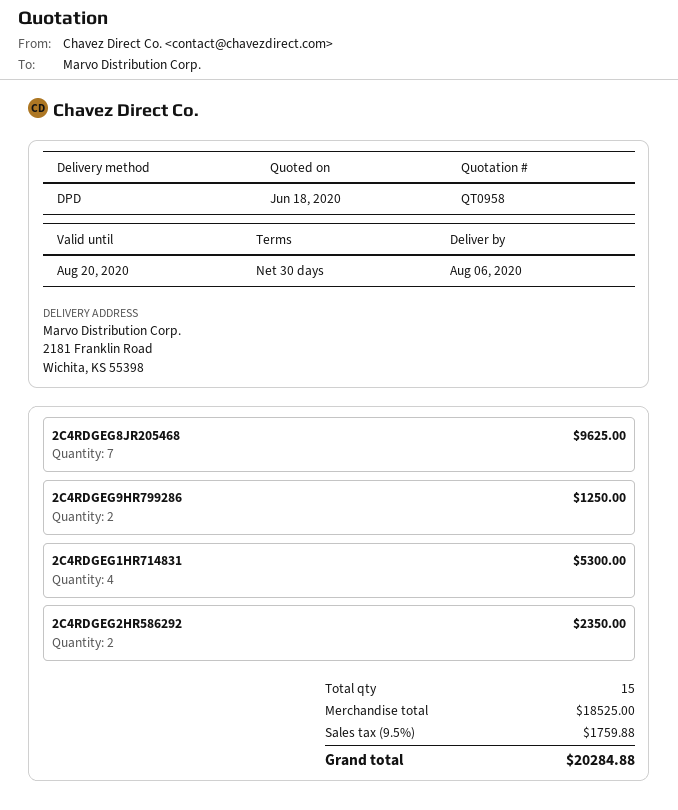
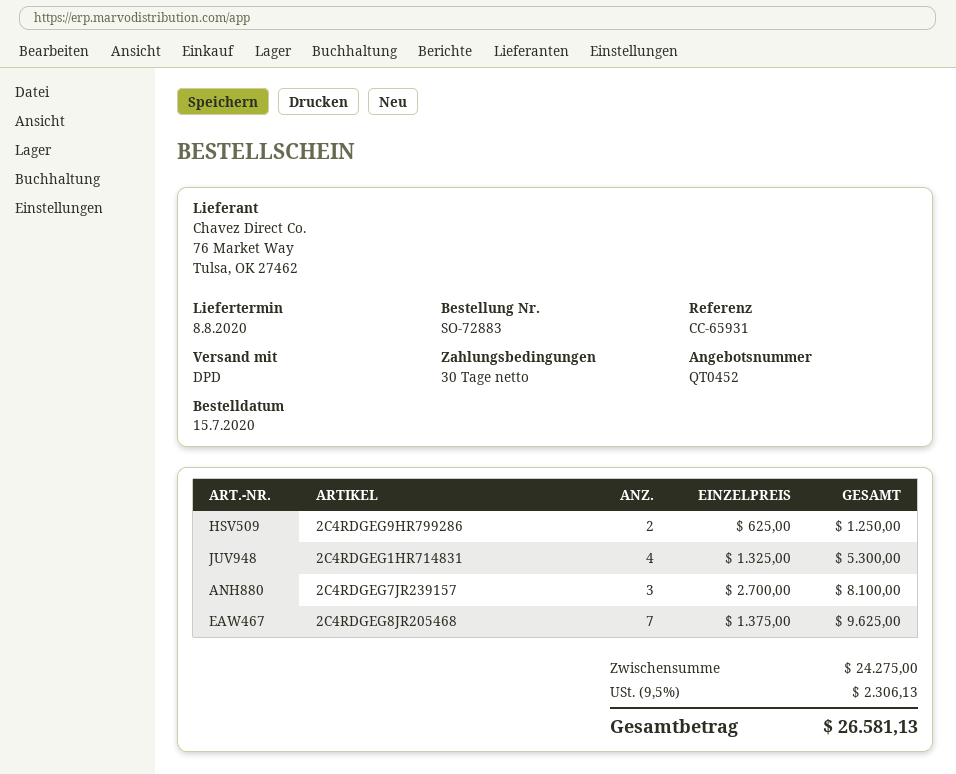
quote number: QT0958 -> QT0452
delivery date: 2020-08-06 -> 2020-08-08
2C4RDGEG2HR586292: 2 for 2350.00 -> none
2C4RDGEG7JR239157: none -> 3 for 8100.00
subtotal: 18525.00 -> 24275.00
tax: 9.5% = 1759.88 -> 9.5% = 2306.13
total: 20284.88 -> 26581.13

